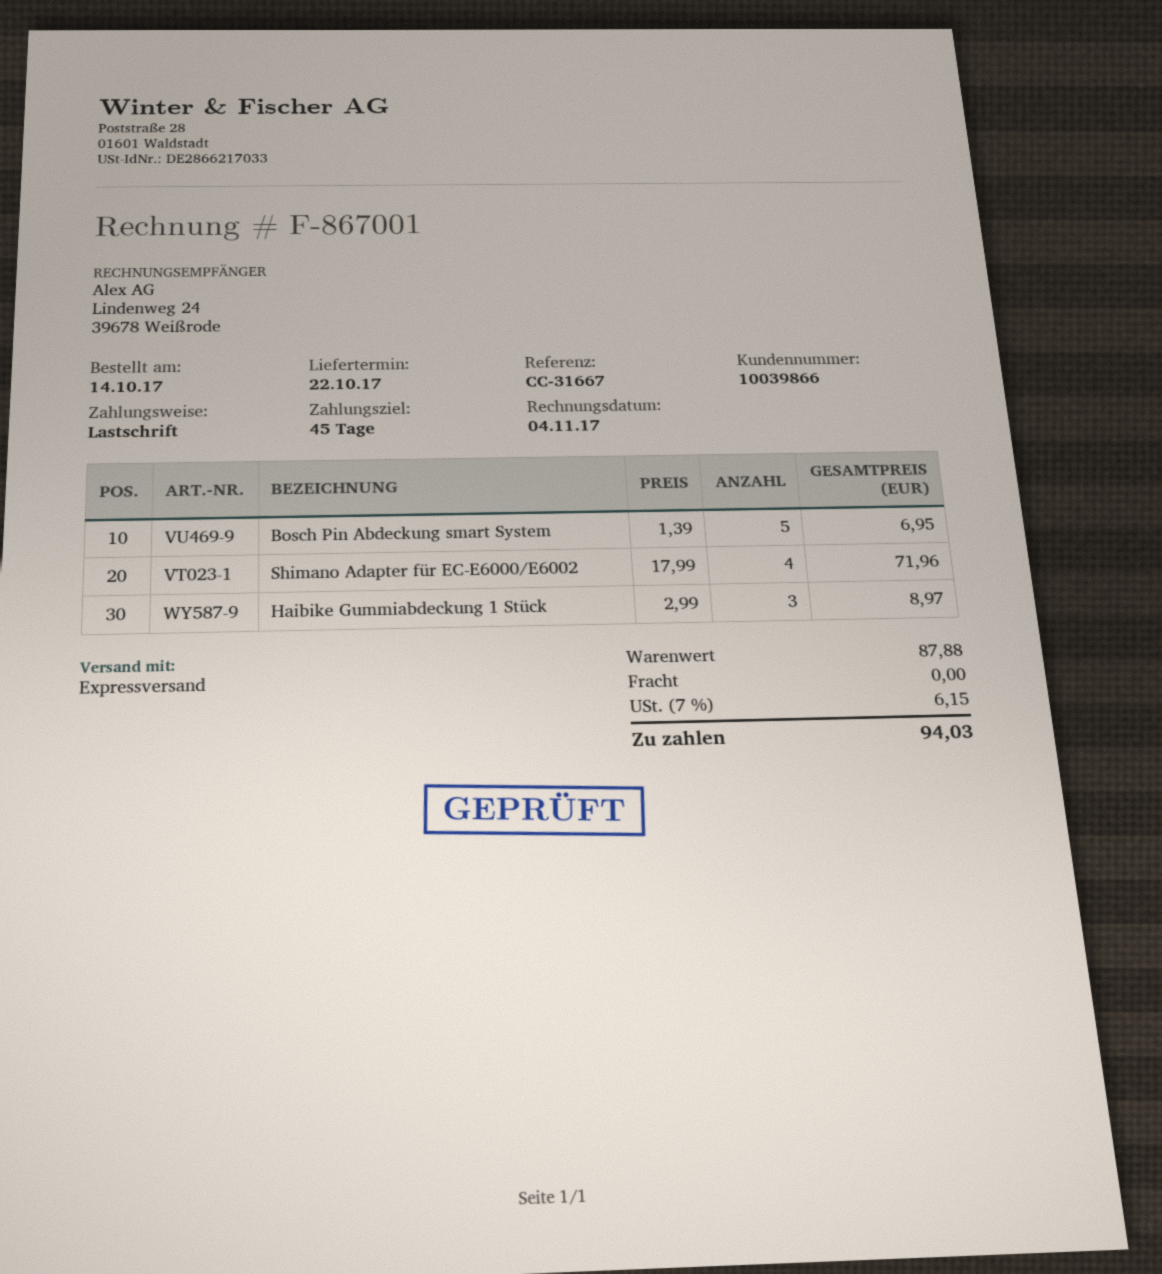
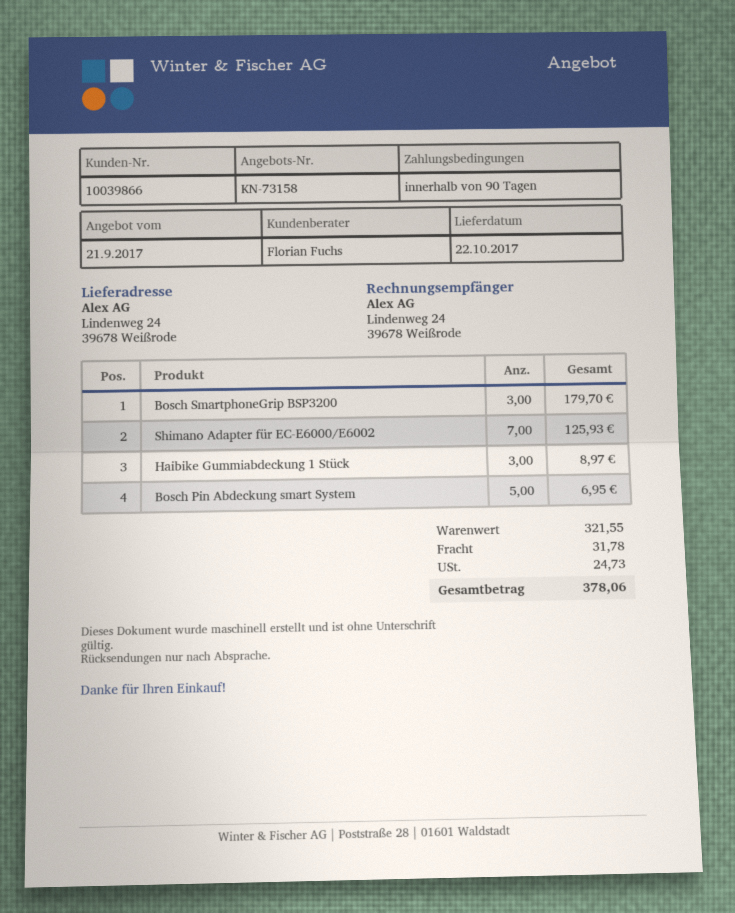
payment terms: 45 days -> 90 days
Shimano Adapter für EC-E6000/E6002: 4 for 71.96 -> 7 for 125.93
Bosch SmartphoneGrip BSP3200: none -> 3 for 179.70
subtotal: 87.88 -> 321.55
shipping: 0.00 -> 31.78
tax: 6.15 -> 24.73
total: 94.03 -> 378.06

